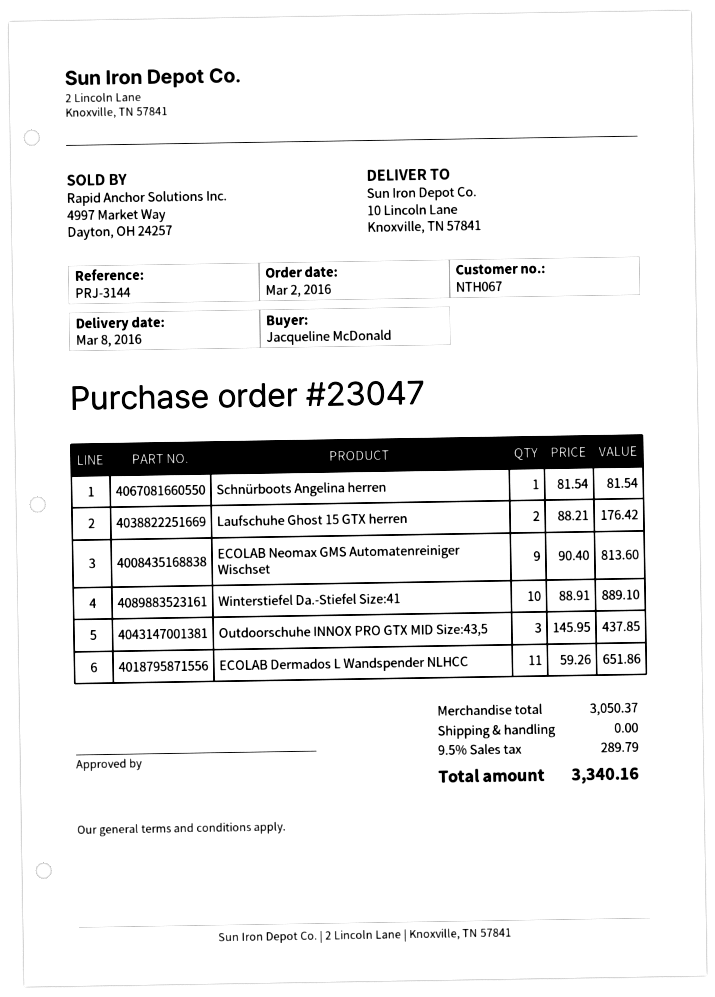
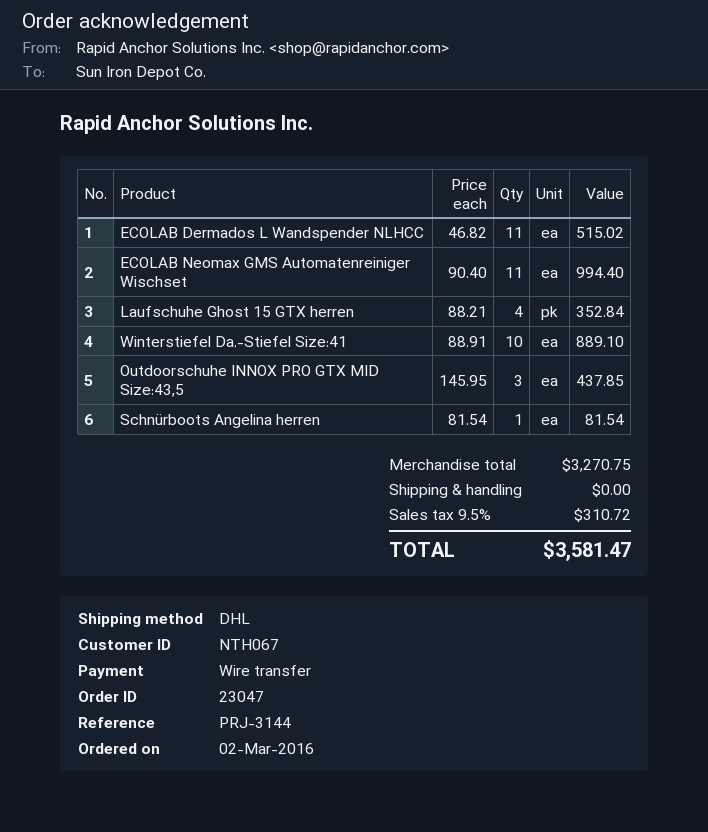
Laufschuhe Ghost 15 GTX herren: 2 x 88.21 = 176.42 -> 4 x 88.21 = 352.84
ECOLAB Neomax GMS Automatenreiniger Wischset: 9 x 90.40 = 813.60 -> 11 x 90.40 = 994.40
ECOLAB Dermados L Wandspender NLHCC: 11 x 59.26 = 651.86 -> 11 x 46.82 = 515.02
subtotal: 3050.37 -> 3270.75
tax: 9.5% = 289.79 -> 9.5% = 310.72
total: 3340.16 -> 3581.47

